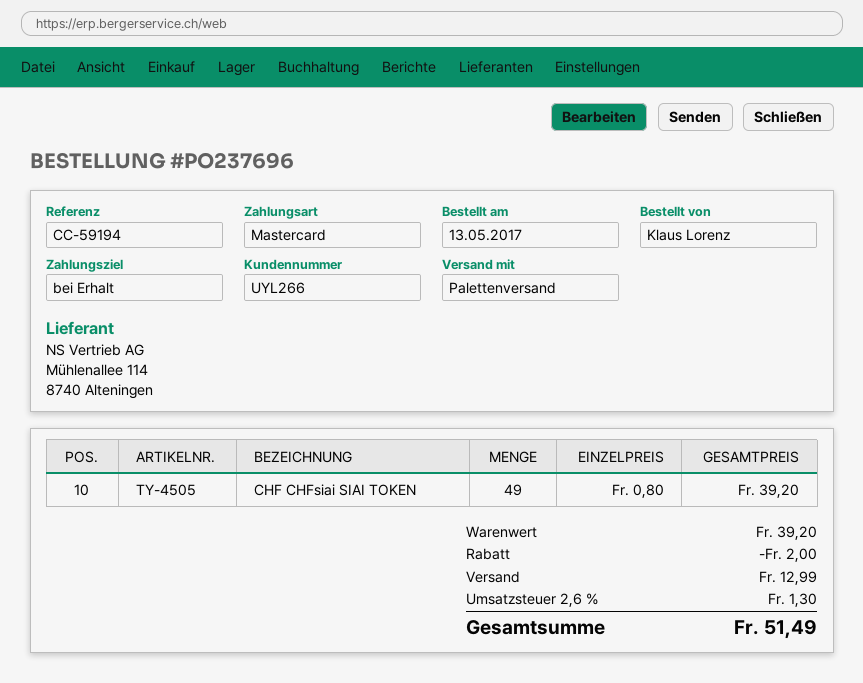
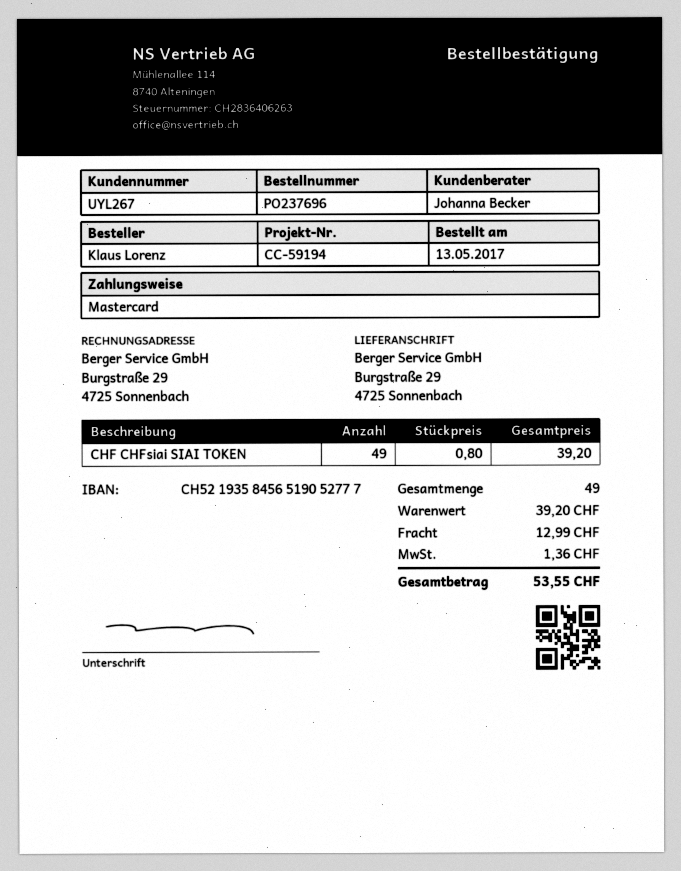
customer number: UYL266 -> UYL267
discount: 2.00 -> none
tax: 1.30 -> 1.36
total: 51.49 -> 53.55

